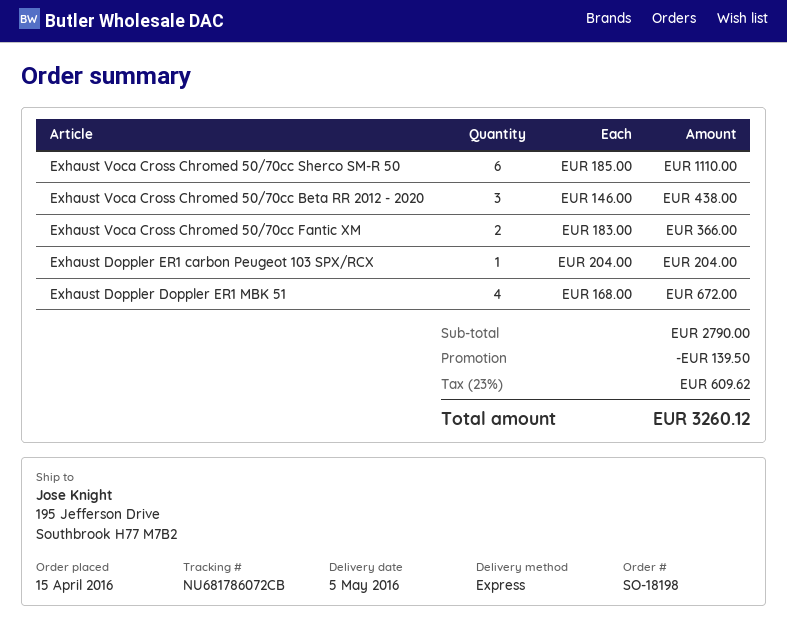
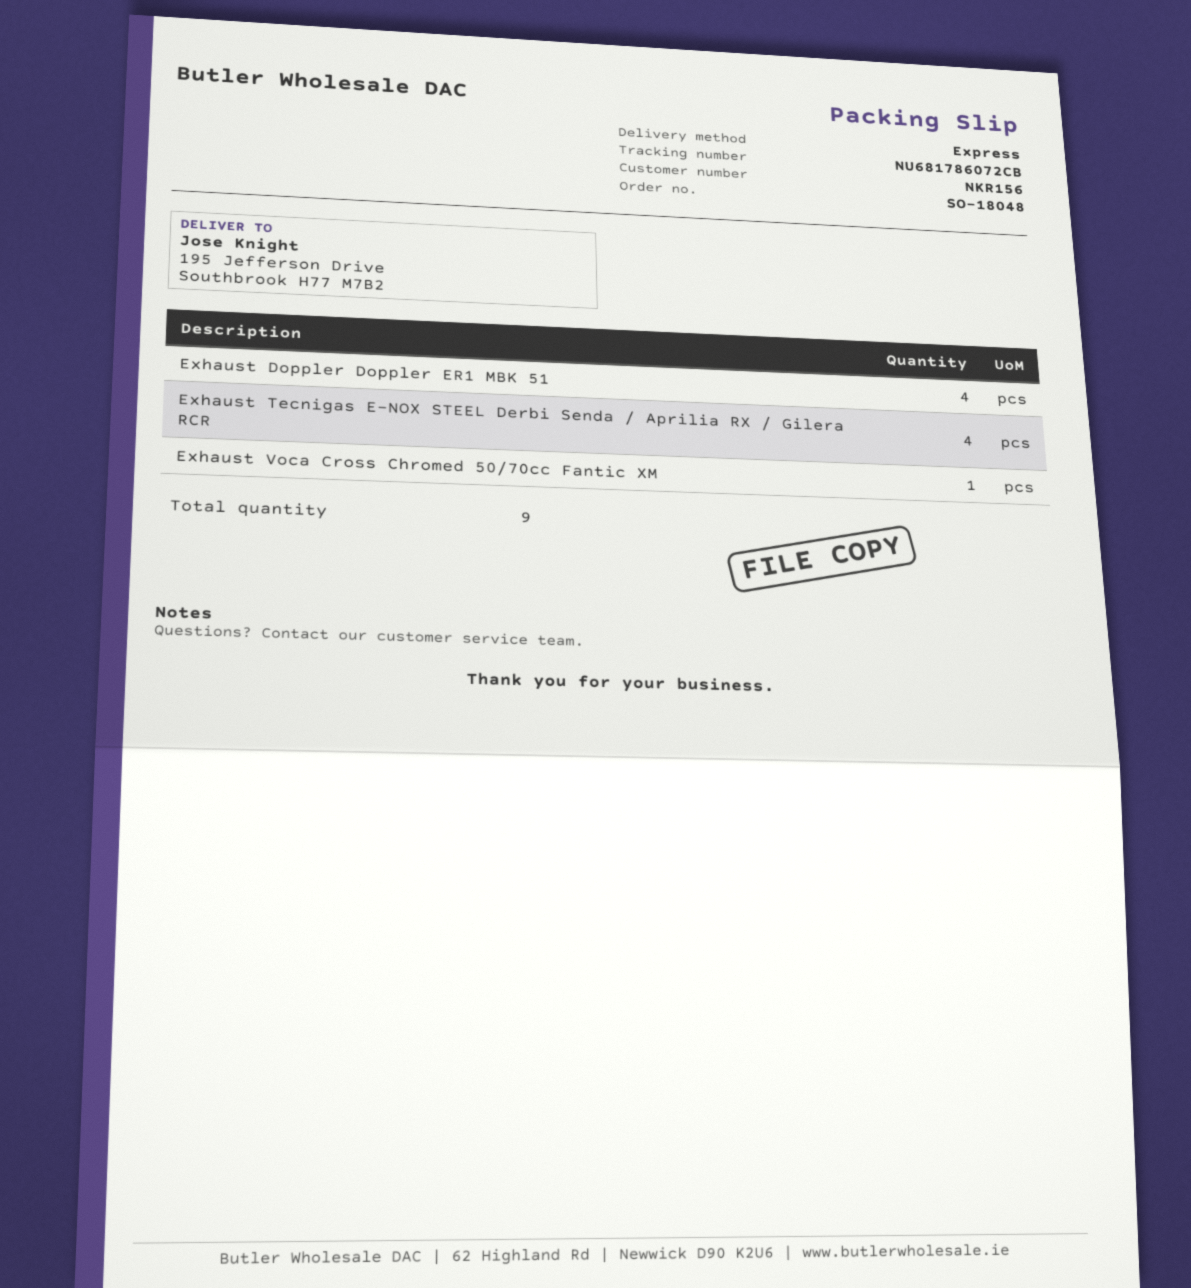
order number: SO-18198 -> SO-18048
Exhaust Voca Cross Chromed 50/70cc Sherco SM-R 50: 6 -> none
Exhaust Voca Cross Chromed 50/70cc Beta RR 2012 - 2020: 3 -> none
Exhaust Voca Cross Chromed 50/70cc Fantic XM: 2 -> 1
Exhaust Doppler ER1 carbon Peugeot 103 SPX/RCX: 1 -> none
Exhaust Tecnigas E-NOX STEEL Derbi Senda / Aprilia RX / Gilera RCR: none -> 4

